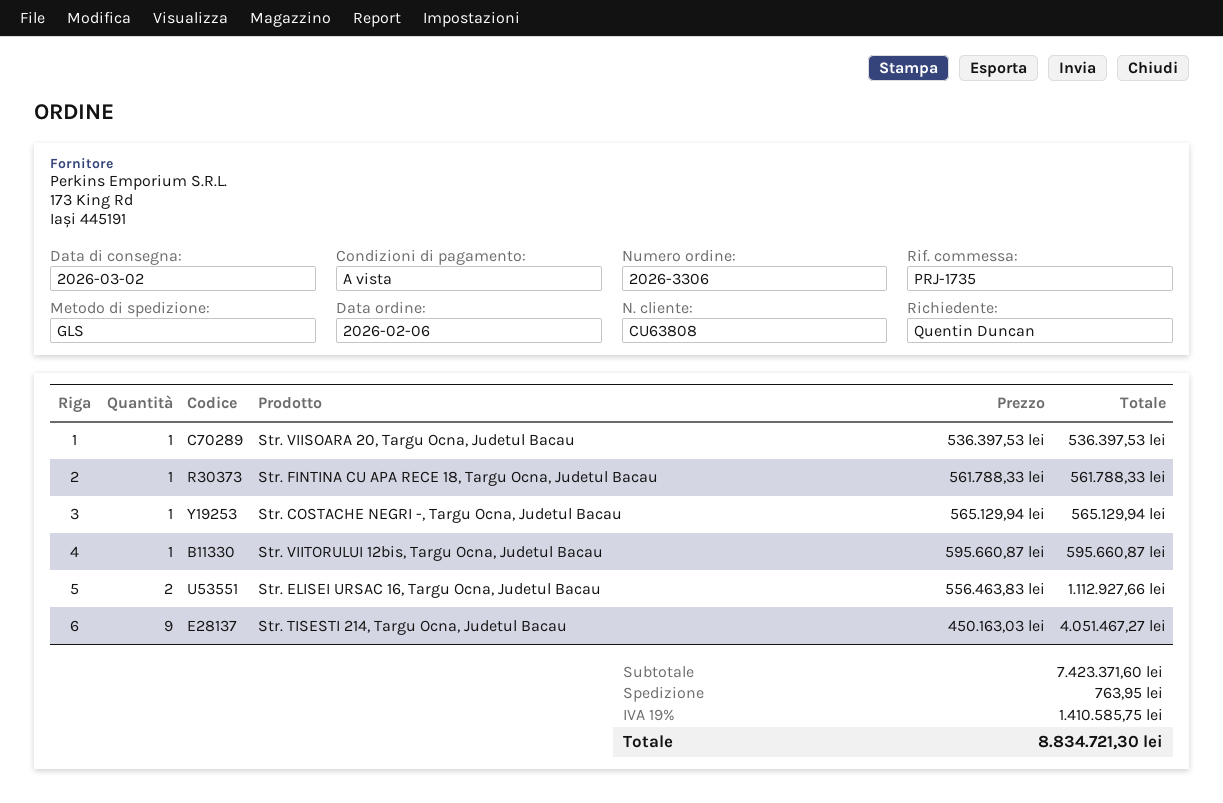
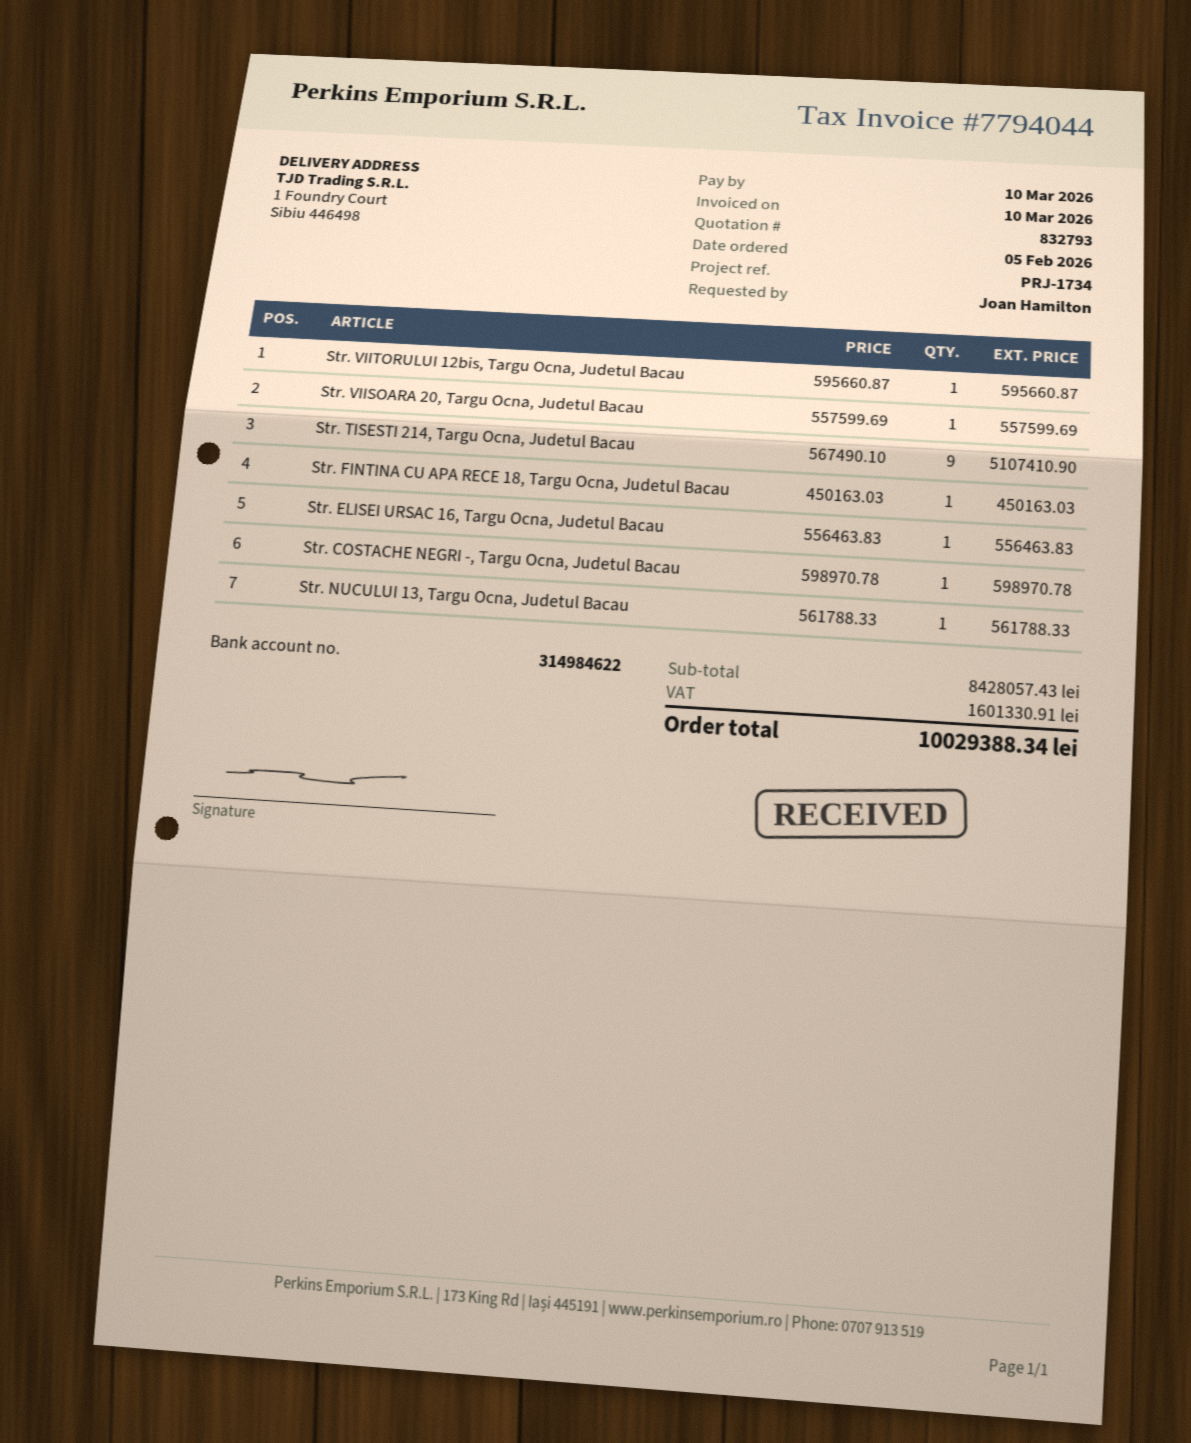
order date: 2026-02-06 -> 2026-02-05
reference: PRJ-1735 -> PRJ-1734
ordered by: Quentin Duncan -> Joan Hamilton
Str. VIISOARA 20, Targu Ocna, Judetul Bacau: 1 x 536397.53 = 536397.53 -> 1 x 557599.69 = 557599.69
Str. FINTINA CU APA RECE 18, Targu Ocna, Judetul Bacau: 1 x 561788.33 = 561788.33 -> 1 x 450163.03 = 450163.03
Str. COSTACHE NEGRI -, Targu Ocna, Judetul Bacau: 1 x 565129.94 = 565129.94 -> 1 x 598970.78 = 598970.78
Str. ELISEI URSAC 16, Targu Ocna, Judetul Bacau: 2 x 556463.83 = 1112927.66 -> 1 x 556463.83 = 556463.83
Str. TISESTI 214, Targu Ocna, Judetul Bacau: 9 x 450163.03 = 4051467.27 -> 9 x 567490.10 = 5107410.90
Str. NUCULUI 13, Targu Ocna, Judetul Bacau: none -> 1 x 561788.33 = 561788.33
subtotal: 7423371.60 -> 8428057.43
shipping: 763.95 -> none
tax: 1410585.75 -> 1601330.91
total: 8834721.30 -> 10029388.34

